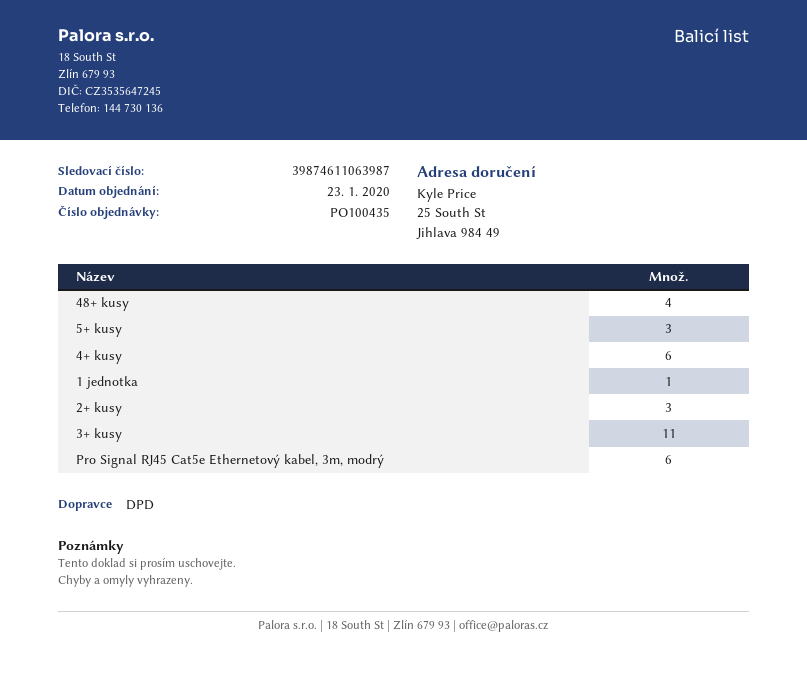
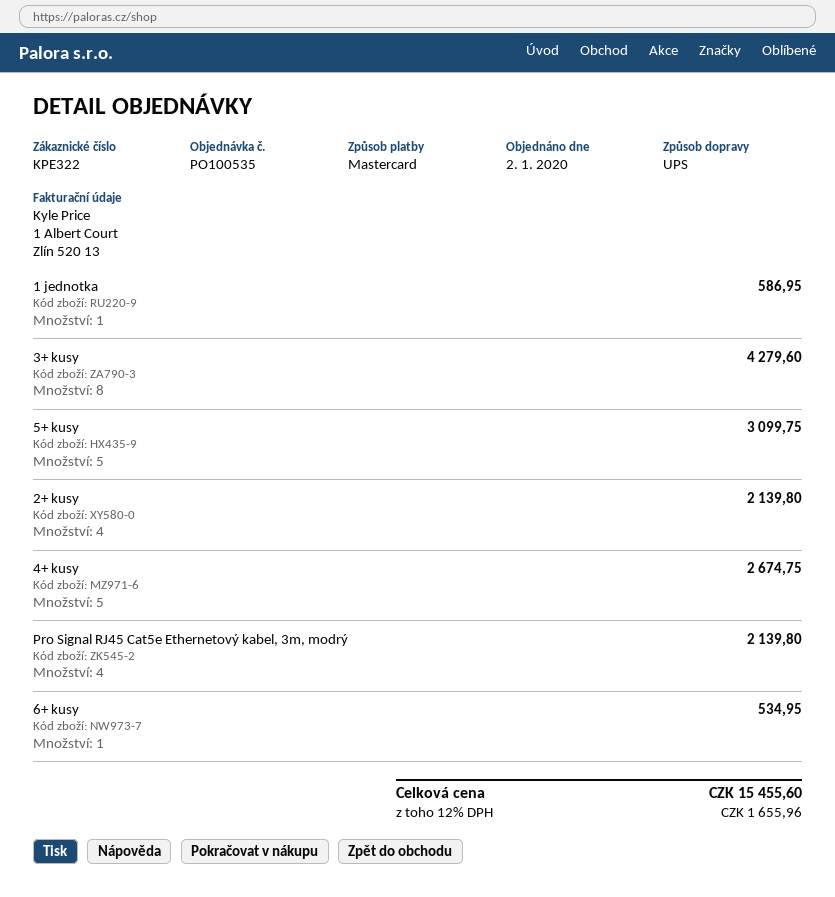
order number: PO100435 -> PO100535
order date: 2020-01-23 -> 2020-01-02
shipping method: DPD -> UPS
48+ kusy: 4 -> none
5+ kusy: 3 -> 5
4+ kusy: 6 -> 5
2+ kusy: 3 -> 4
3+ kusy: 11 -> 8
Pro Signal RJ45 Cat5e Ethernetový kabel, 3m, modrý: 6 -> 4
6+ kusy: none -> 1

